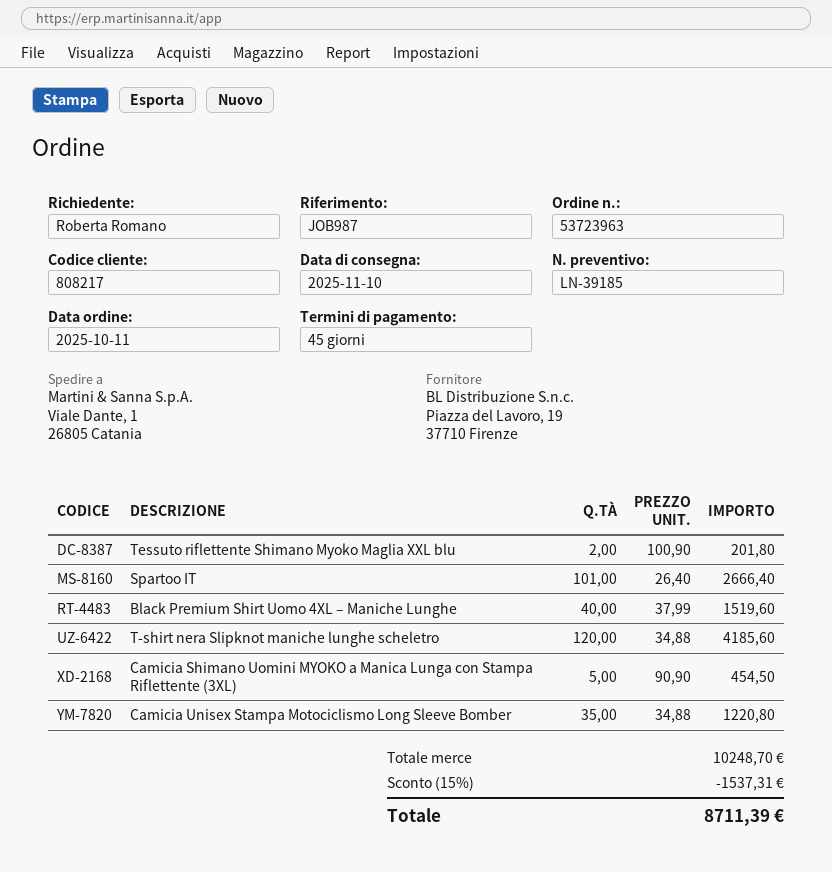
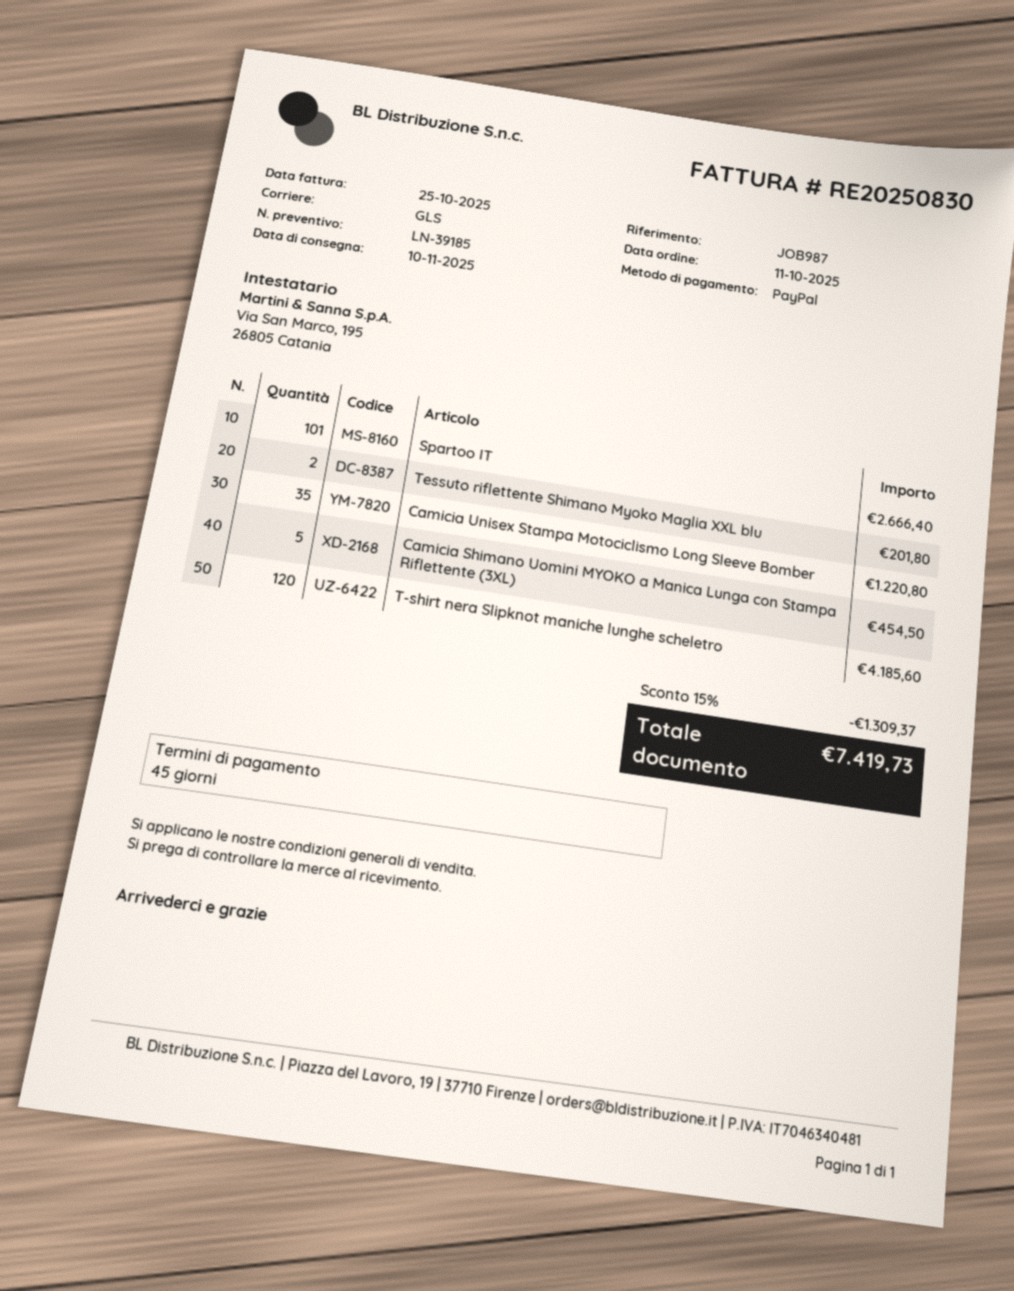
Black Premium Shirt Uomo 4XL – Maniche Lunghe: 40 for 1519.60 -> none
discount: 15% = 1537.31 -> 15% = 1309.37
total: 8711.39 -> 7419.73

